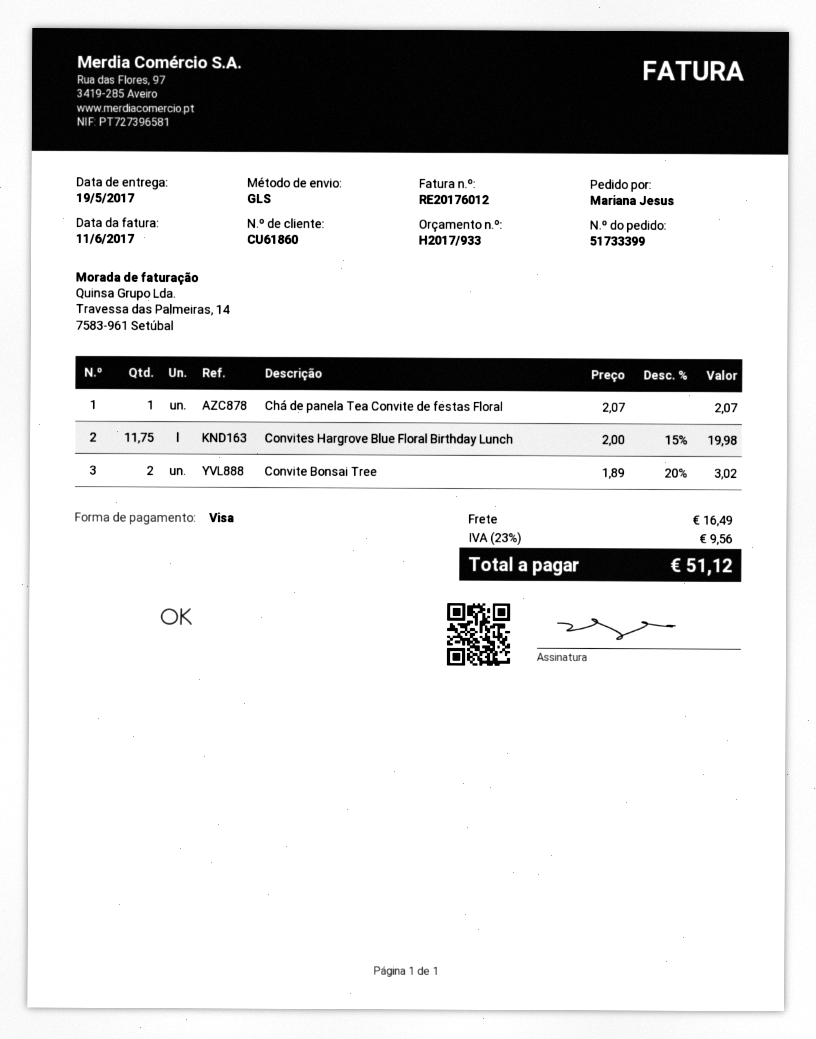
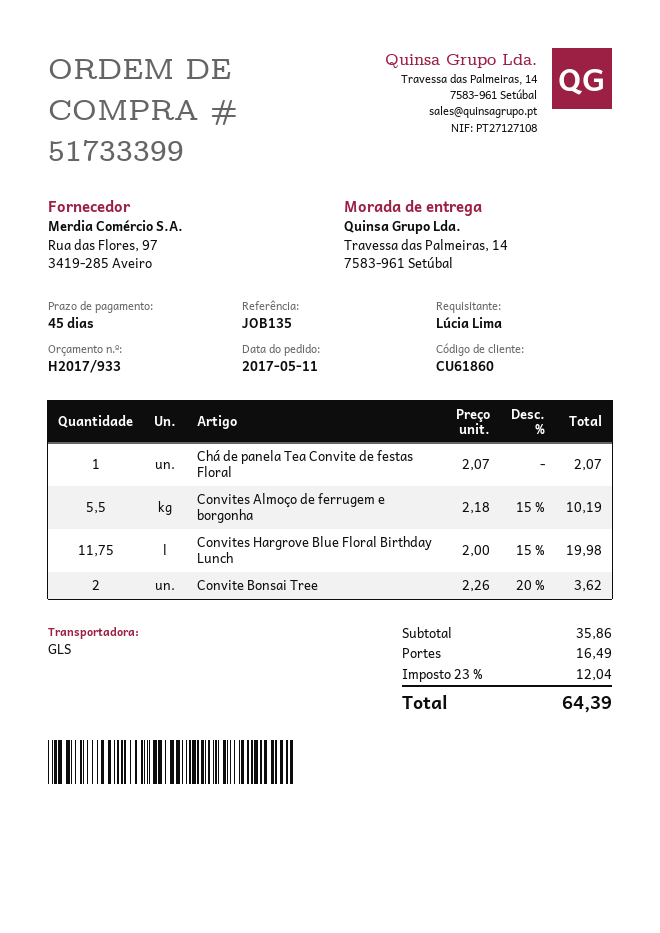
ordered by: Mariana Jesus -> Lúcia Lima
Convite Bonsai Tree: 2 x 1.89 - 20% = 3.02 -> 2 x 2.26 - 20% = 3.62
Convites Almoço de ferrugem e borgonha: none -> 5.5 x 2.18 - 15% = 10.19
tax: 23% = 9.56 -> 23% = 12.04
total: 51.12 -> 64.39

